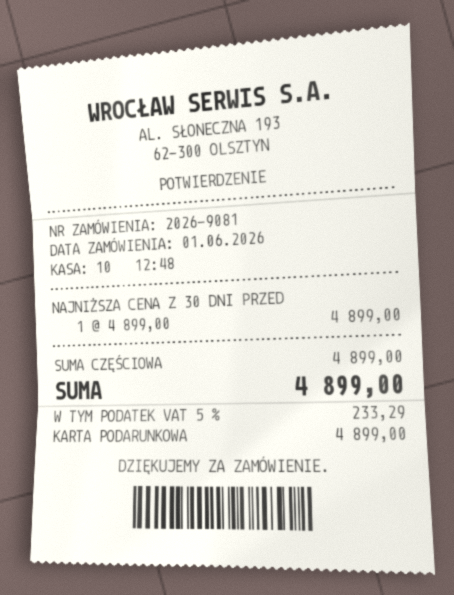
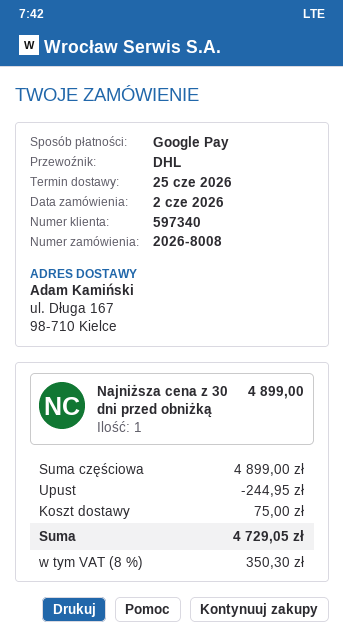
order number: 2026-9081 -> 2026-8008
order date: 2026-06-01 -> 2026-06-02
payment method: gift card -> Google Pay
discount: none -> 244.95
shipping: none -> 75.00
tax: 5% = 233.29 -> 8% = 350.30
total: 4899.00 -> 4729.05

